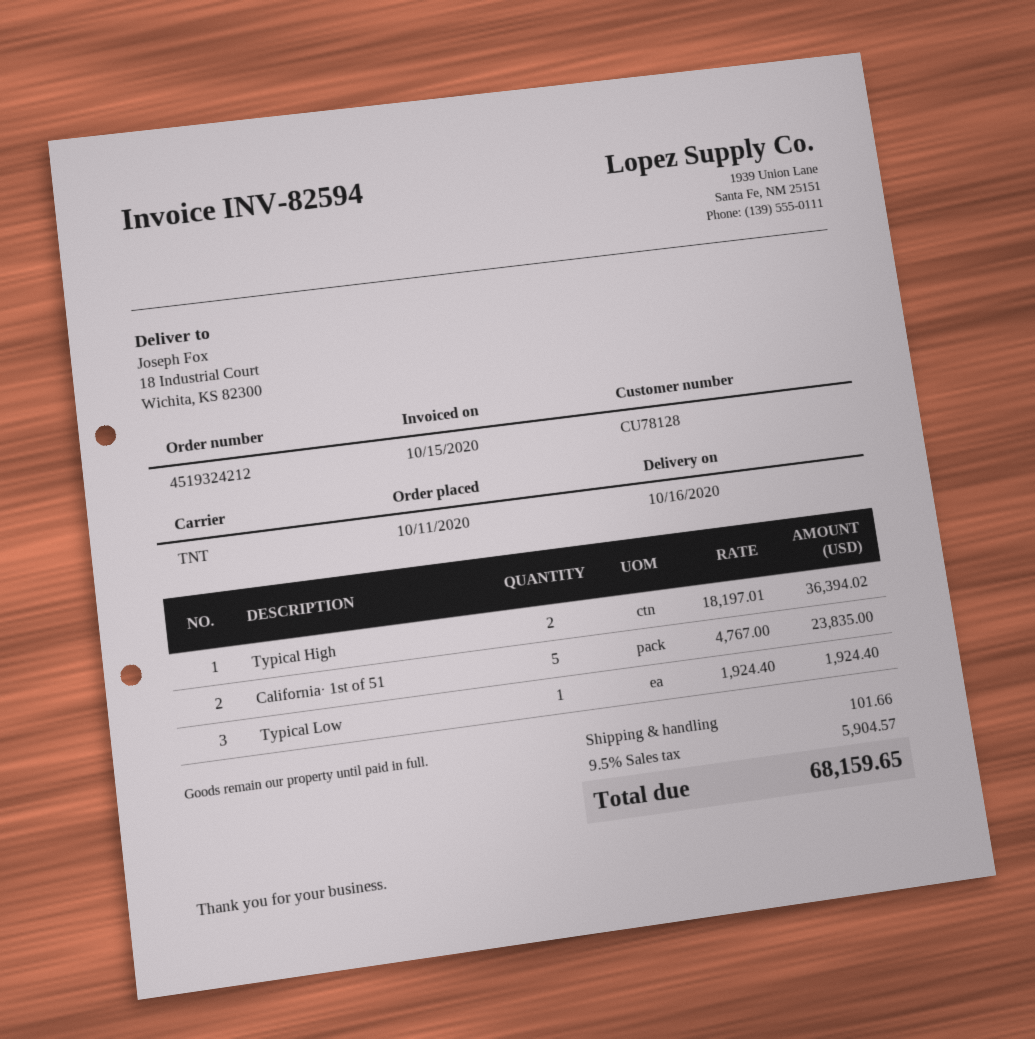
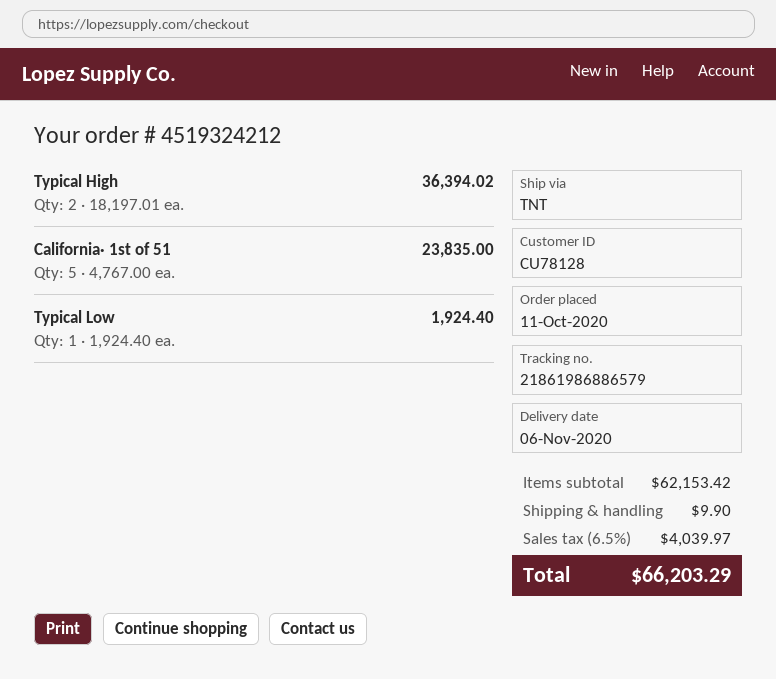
delivery date: 2020-10-16 -> 2020-11-06
shipping: 101.66 -> 9.90
tax: 9.5% = 5904.57 -> 6.5% = 4039.97
total: 68159.65 -> 66203.29

